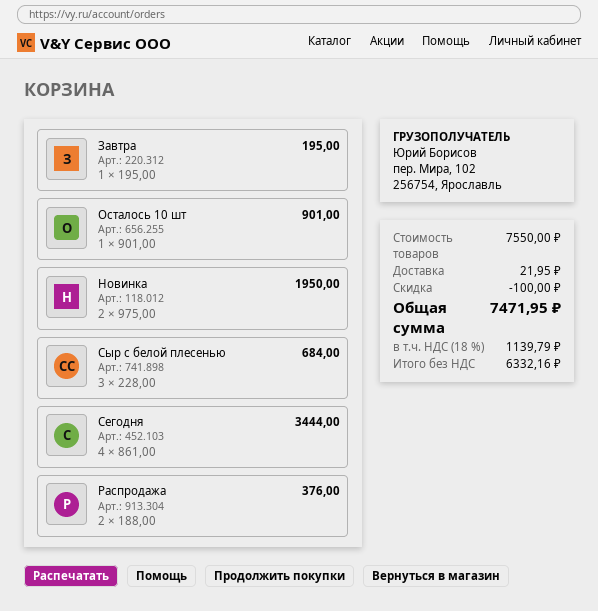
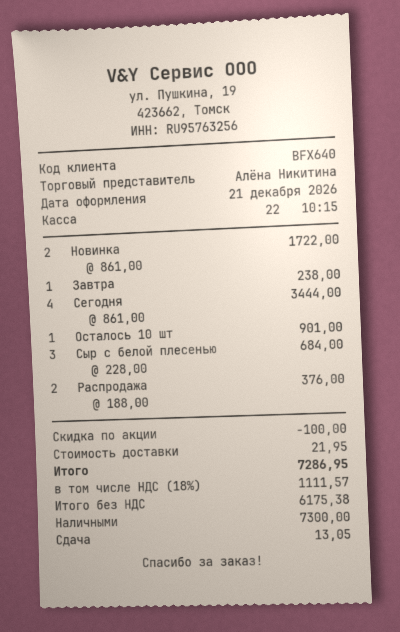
Завтра: 1 x 195.00 = 195.00 -> 1 x 238.00 = 238.00
Новинка: 2 x 975.00 = 1950.00 -> 2 x 861.00 = 1722.00
net: 6332.16 -> 6175.38
tax: 18% = 1139.79 -> 18% = 1111.57
total: 7471.95 -> 7286.95

